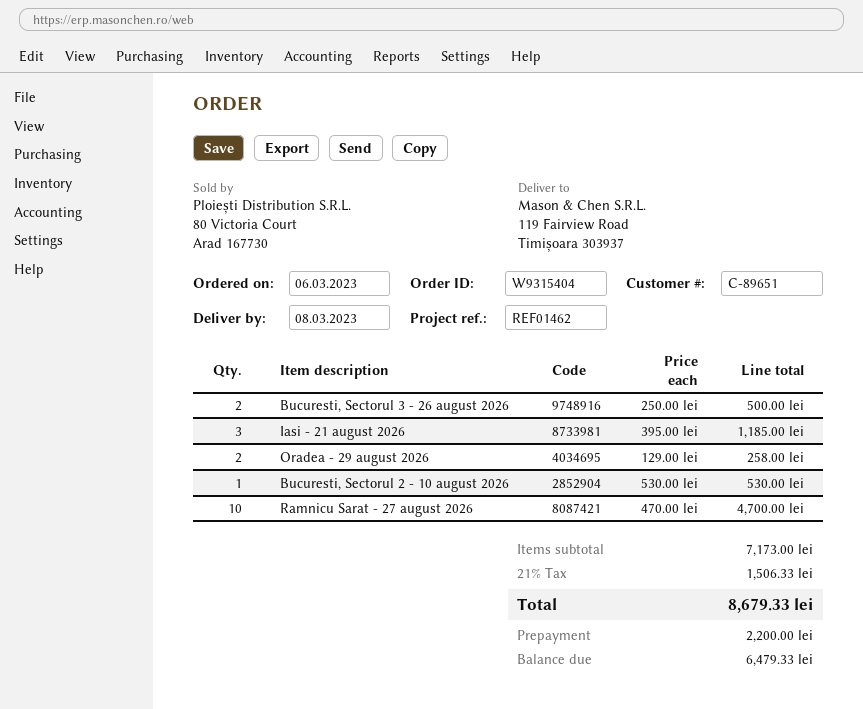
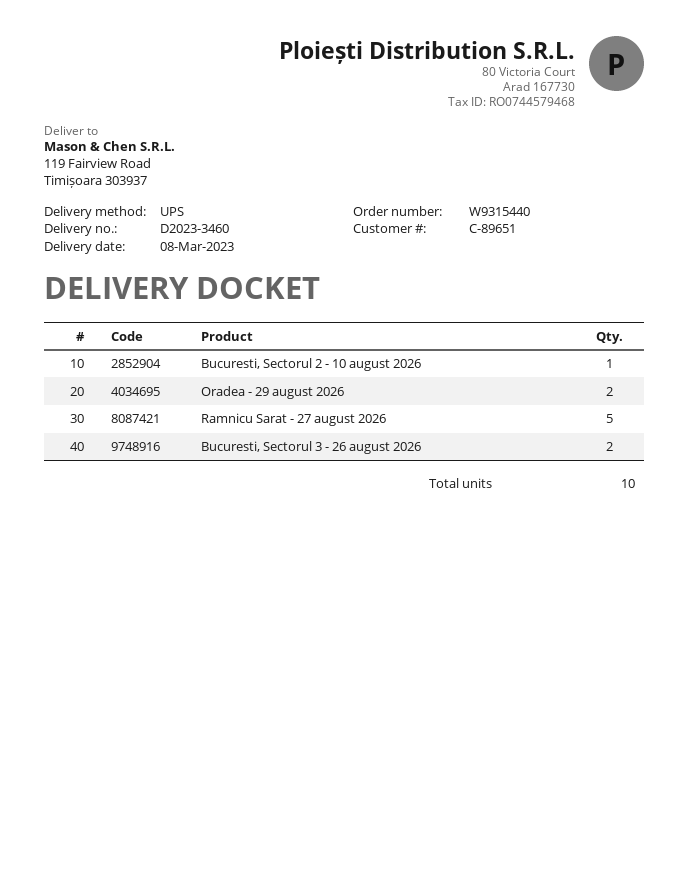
order number: W9315404 -> W9315440
Iasi - 21 august 2026: 3 -> none
Ramnicu Sarat - 27 august 2026: 10 -> 5

